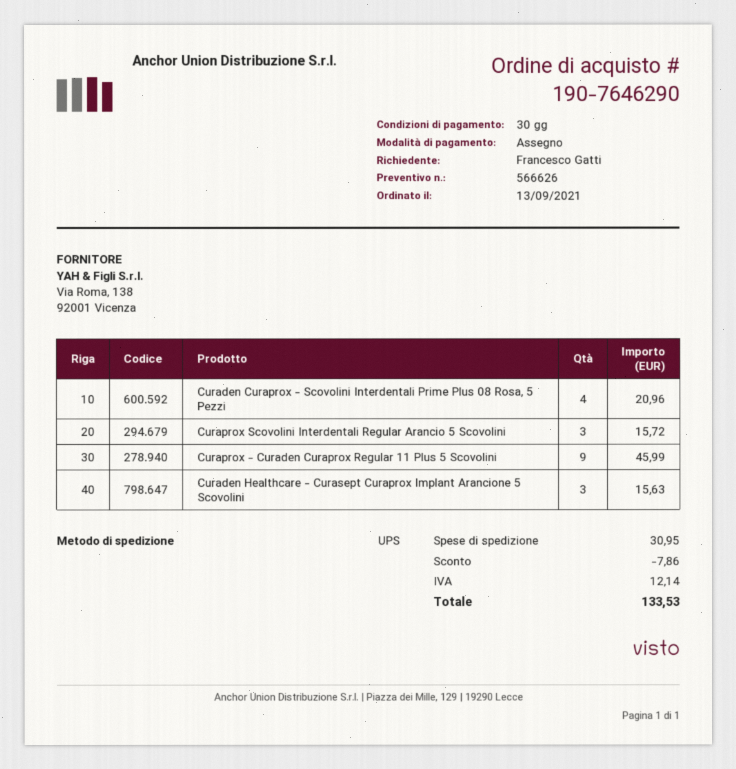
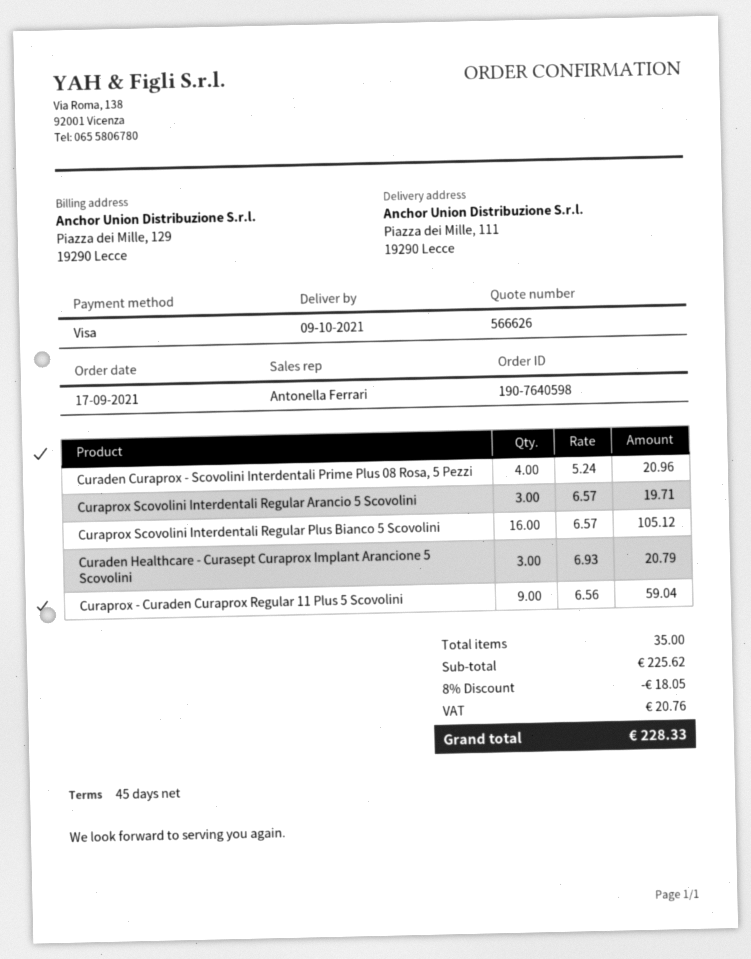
order number: 190-7646290 -> 190-7640598
order date: 2021-09-13 -> 2021-09-17
payment terms: 30 days -> 45 days
payment method: cheque -> Visa
Curaprox Scovolini Interdentali Regular Arancio 5 Scovolini: 3 for 15.72 -> 3 for 19.71
Curaprox - Curaden Curaprox Regular 11 Plus 5 Scovolini: 9 for 45.99 -> 9 for 59.04
Curaden Healthcare - Curasept Curaprox Implant Arancione 5 Scovolini: 3 for 15.63 -> 3 for 20.79
Curaprox Scovolini Interdentali Regular Plus Bianco 5 Scovolini: none -> 16 for 105.12
discount: 7.86 -> 18.05
shipping: 30.95 -> none
tax: 12.14 -> 20.76
total: 133.53 -> 228.33

